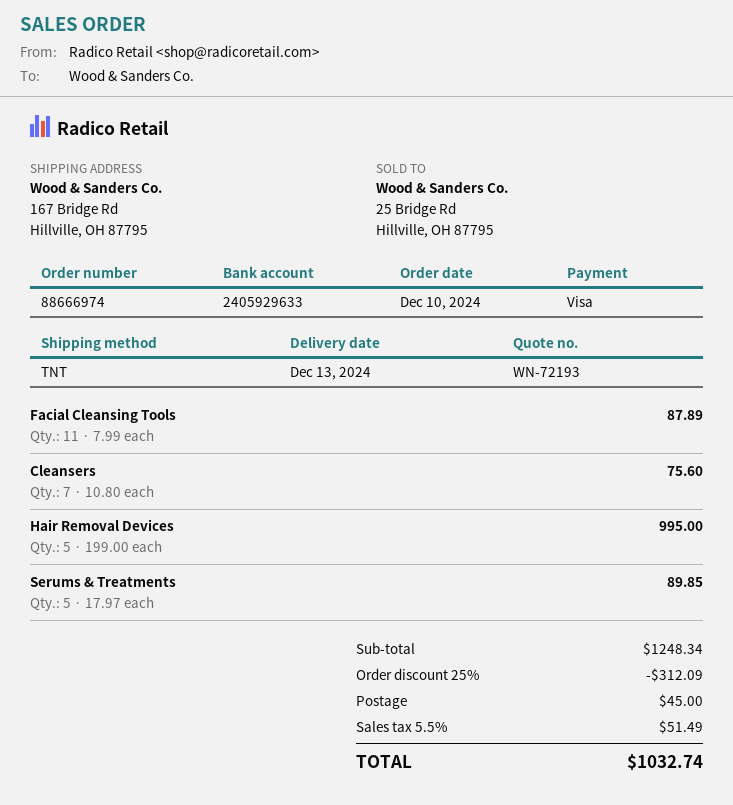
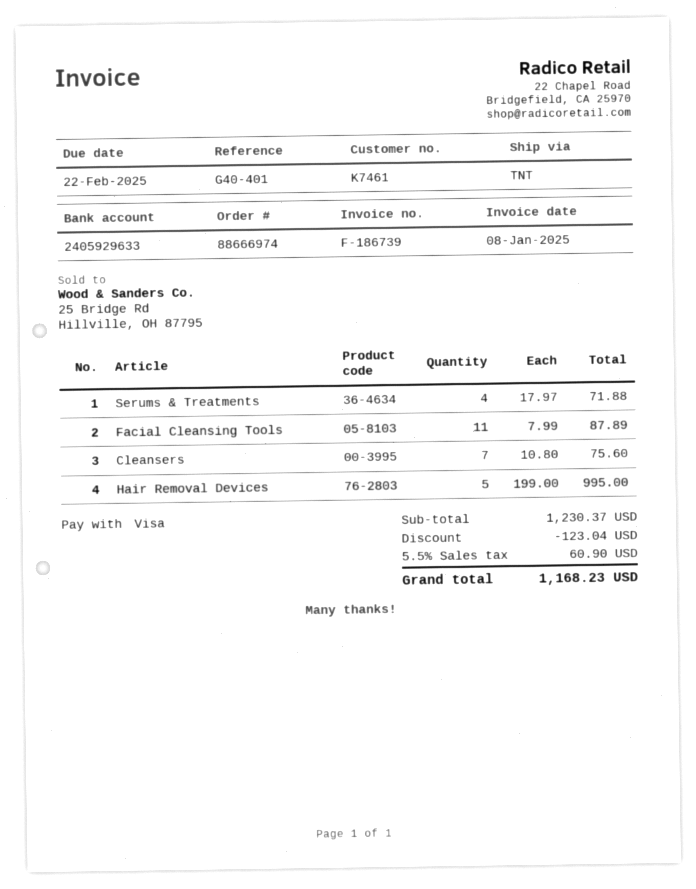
Serums & Treatments: 5 x 17.97 = 89.85 -> 4 x 17.97 = 71.88
subtotal: 1248.34 -> 1230.37
discount: 312.09 -> 123.04
shipping: 45.00 -> none
tax: 5.5% = 51.49 -> 5.5% = 60.90
total: 1032.74 -> 1168.23

